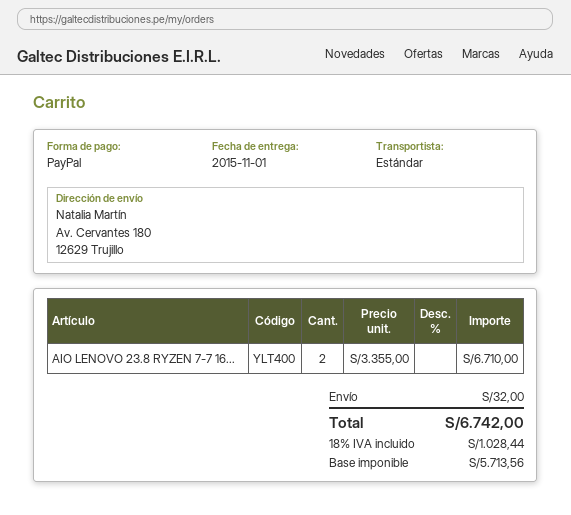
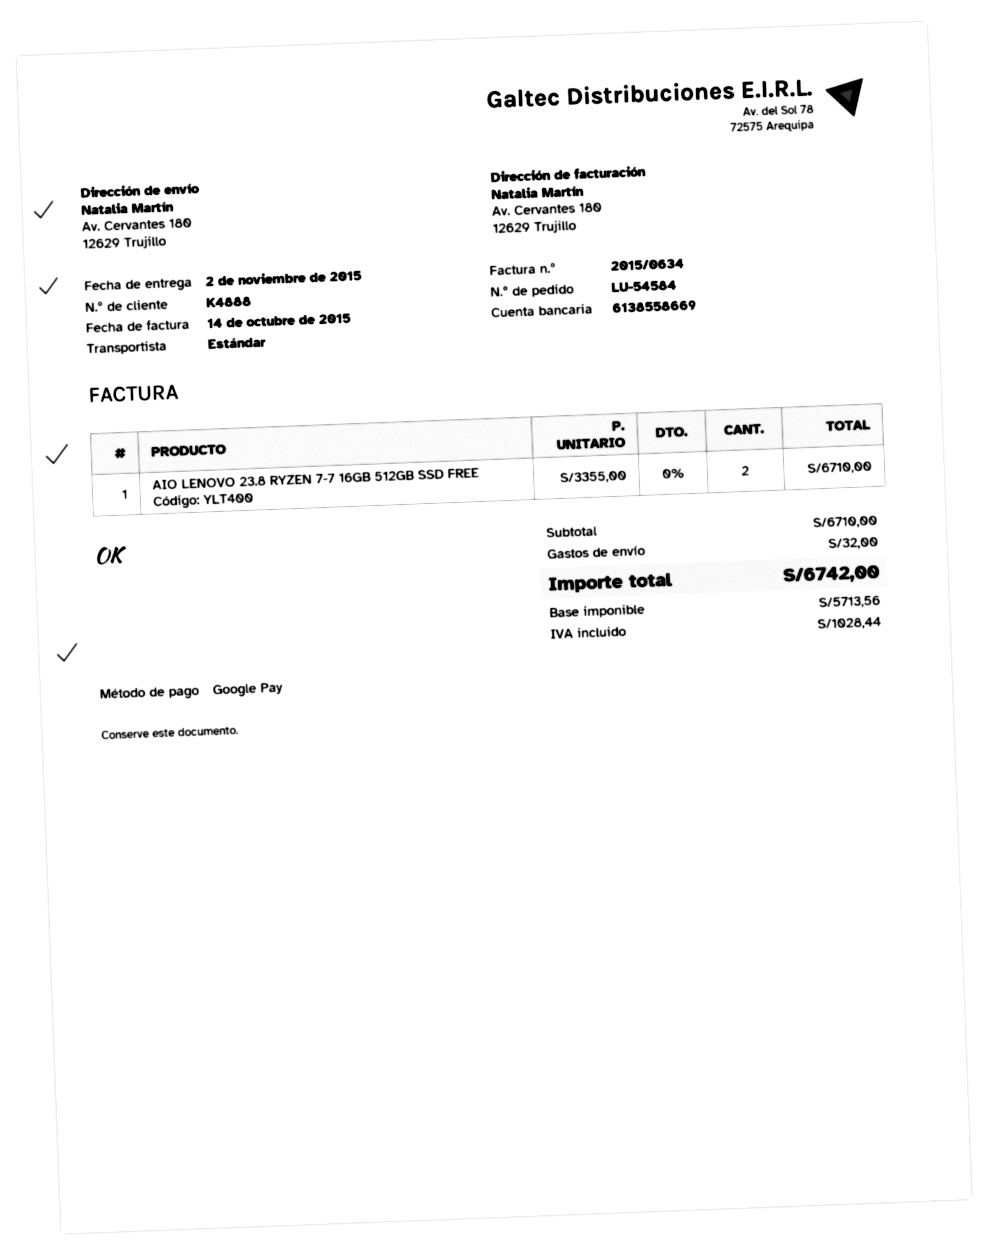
delivery date: 2015-11-01 -> 2015-11-02
payment method: PayPal -> Google Pay

